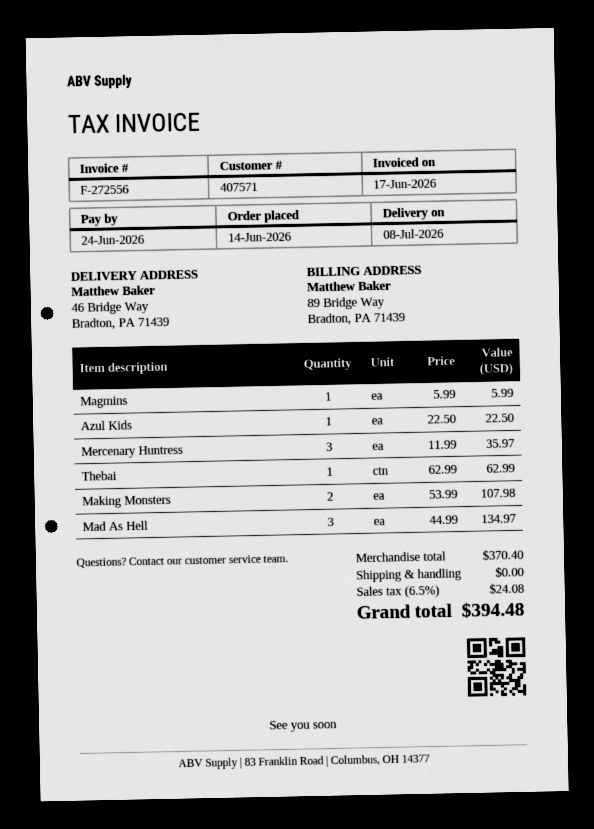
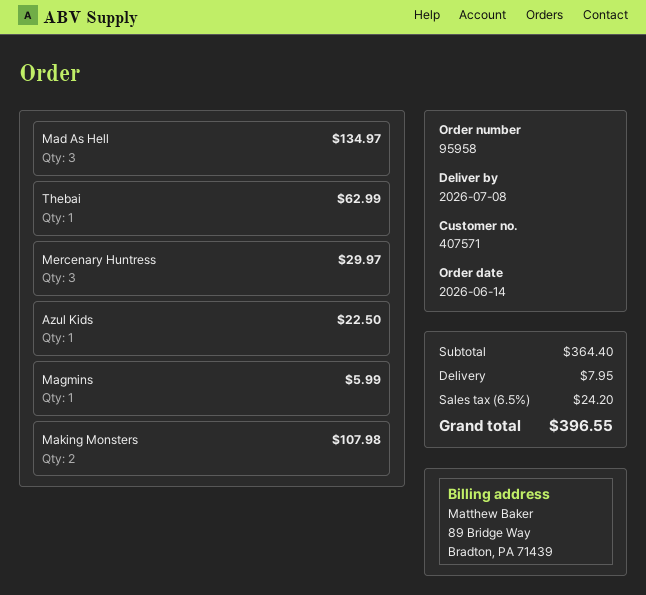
Mercenary Huntress: 3 for 35.97 -> 3 for 29.97
subtotal: 370.40 -> 364.40
shipping: 0.00 -> 7.95
tax: 6.5% = 24.08 -> 6.5% = 24.20
total: 394.48 -> 396.55

